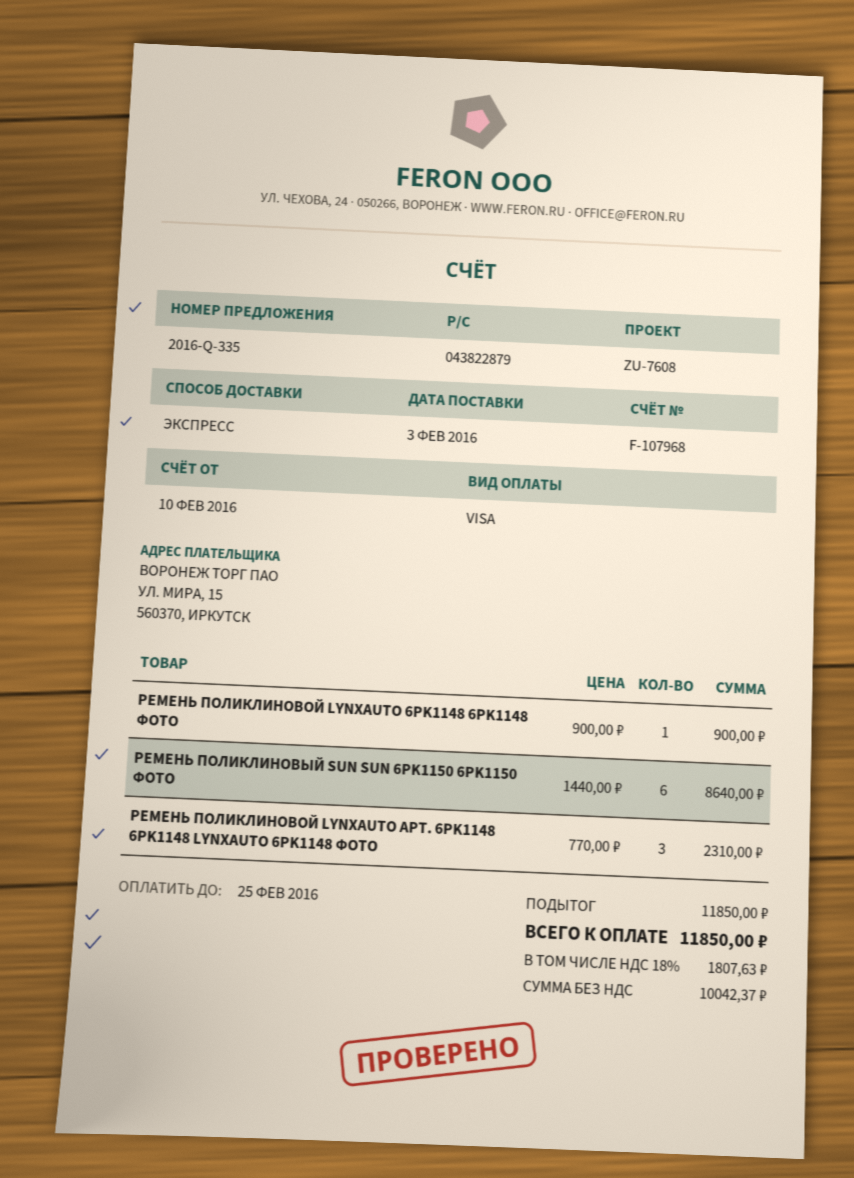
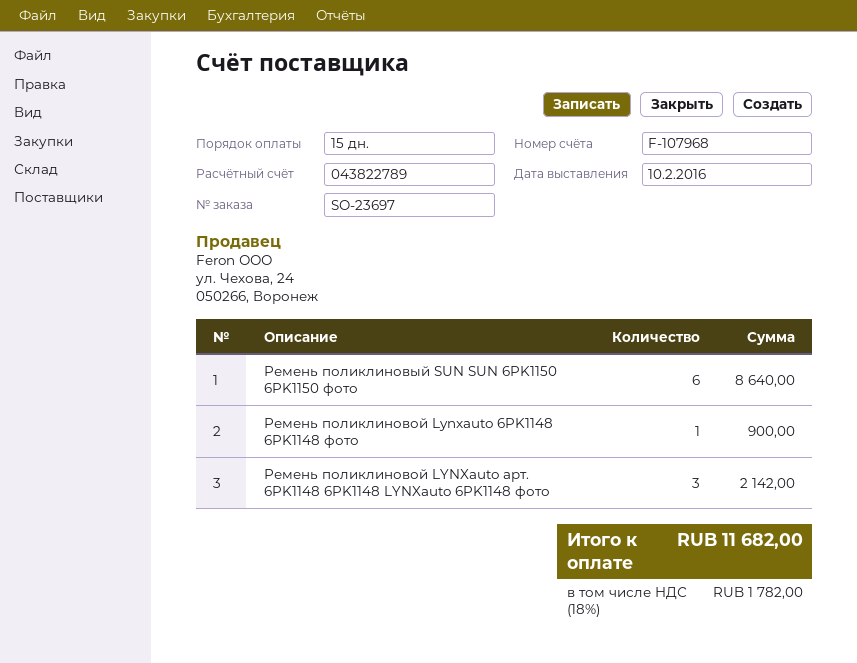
bank account: 043822879 -> 043822789
РЕМЕНЬ ПОЛИКЛИНОВОЙ LYNXAUTO АРТ. 6PK1148 6PK1148 LYNXAUTO 6PK1148 ФОТО: 3 for 2310.00 -> 3 for 2142.00
tax: 18% = 1807.63 -> 18% = 1782.00
total: 11850.00 -> 11682.00

